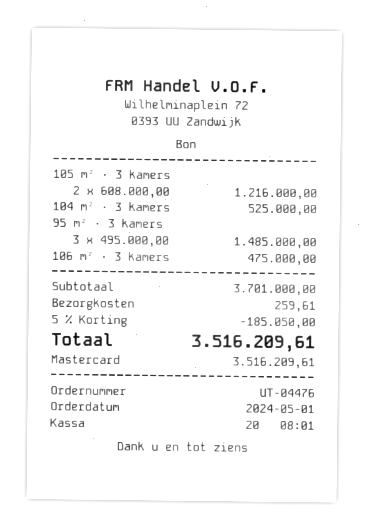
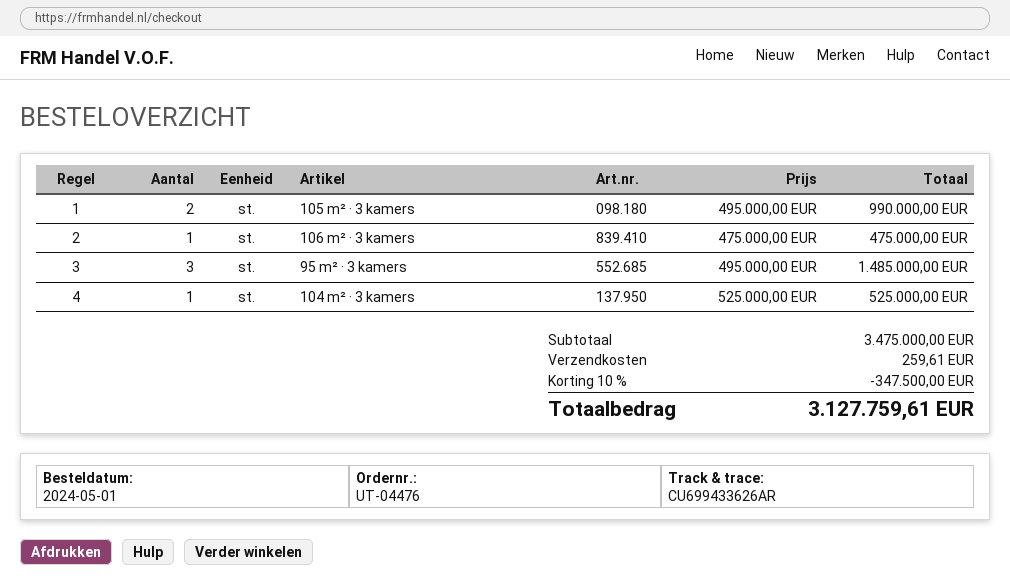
105 m² · 3 kamers: 2 x 608000.00 = 1216000.00 -> 2 x 495000.00 = 990000.00
subtotal: 3701000.00 -> 3475000.00
discount: 5% = 185050.00 -> 10% = 347500.00
total: 3516209.61 -> 3127759.61

